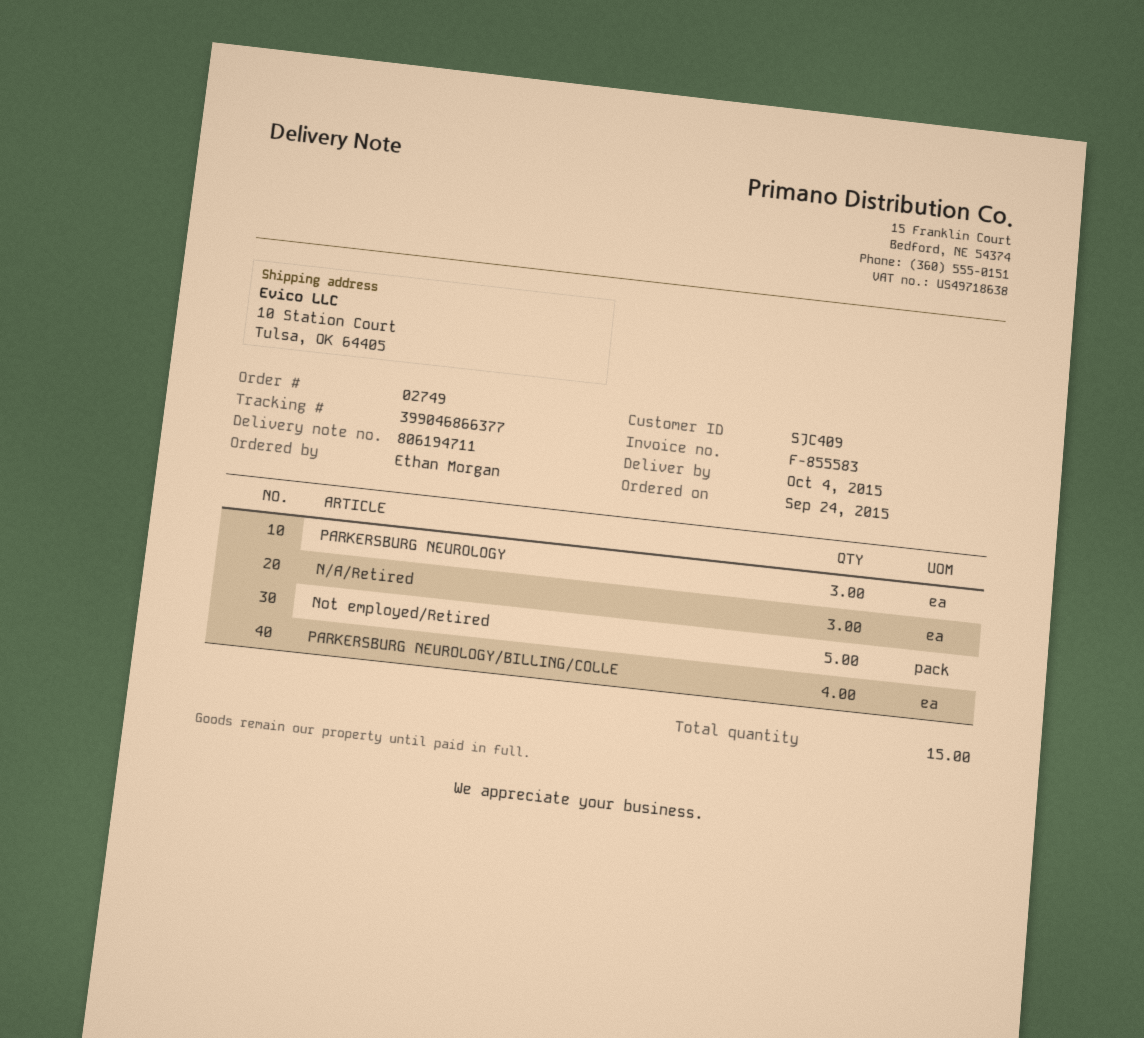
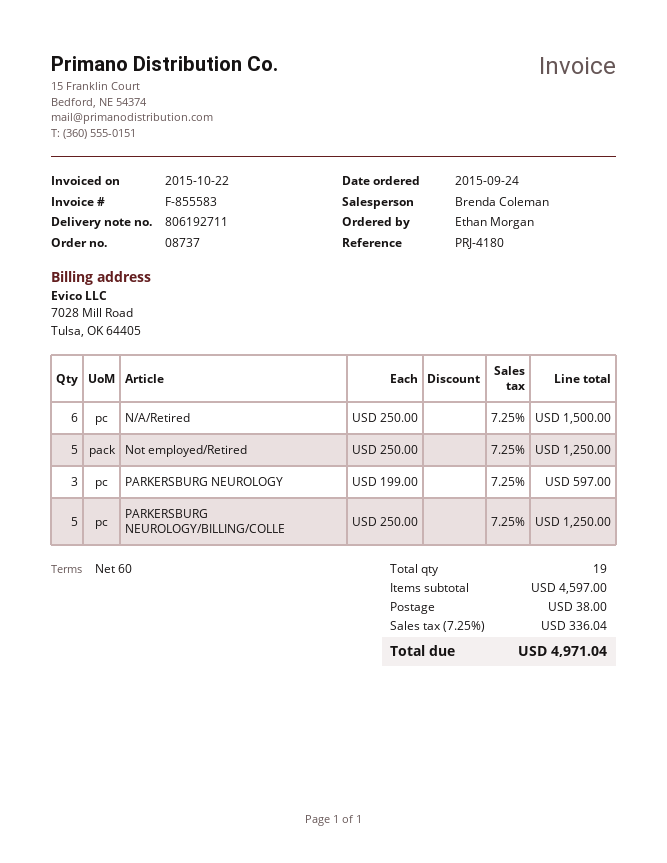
order number: 02749 -> 08737
delivery note number: 806194711 -> 806192711
N/A/Retired: 3 -> 6
PARKERSBURG NEUROLOGY/BILLING/COLLE: 4 -> 5
total quantity: 15 -> 19

